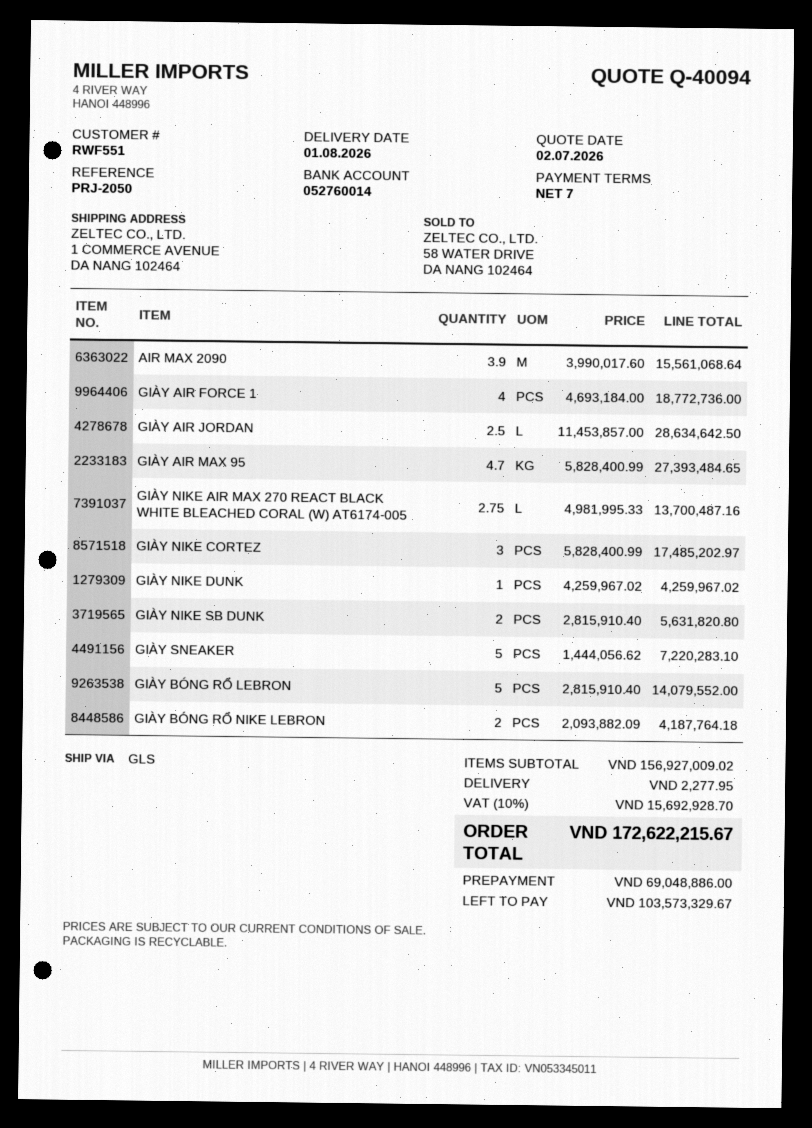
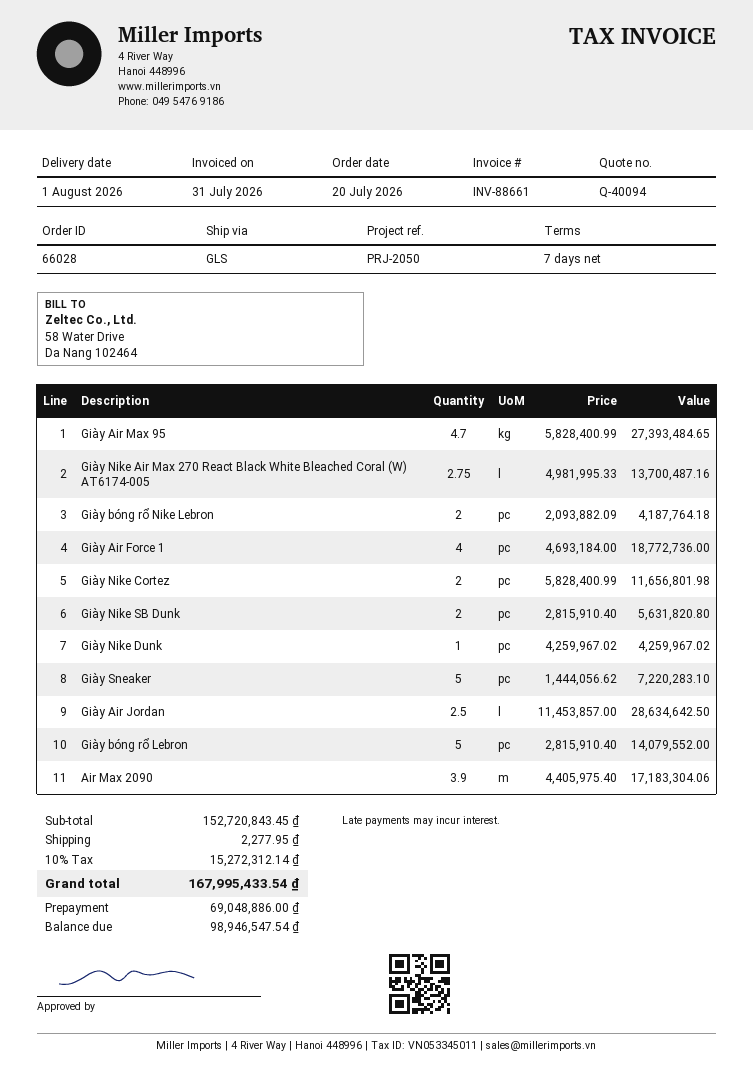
AIR MAX 2090: 3.9 x 3990017.60 = 15561068.64 -> 3.9 x 4405975.40 = 17183304.06
GIÀY NIKE CORTEZ: 3 x 5828400.99 = 17485202.97 -> 2 x 5828400.99 = 11656801.98
subtotal: 156927009.02 -> 152720843.45
tax: 10% = 15692928.70 -> 10% = 15272312.14
total: 172622215.67 -> 167995433.54
balance: 103573329.67 -> 98946547.54

